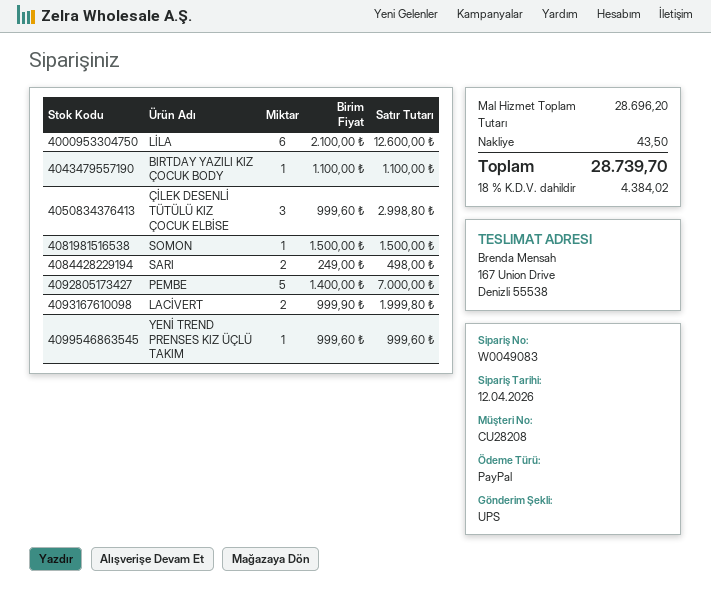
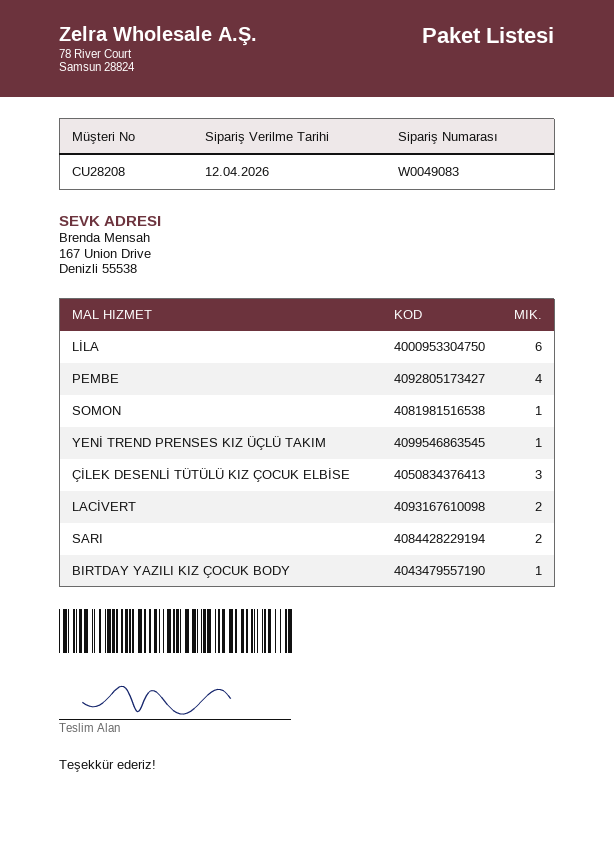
PEMBE: 5 -> 4

